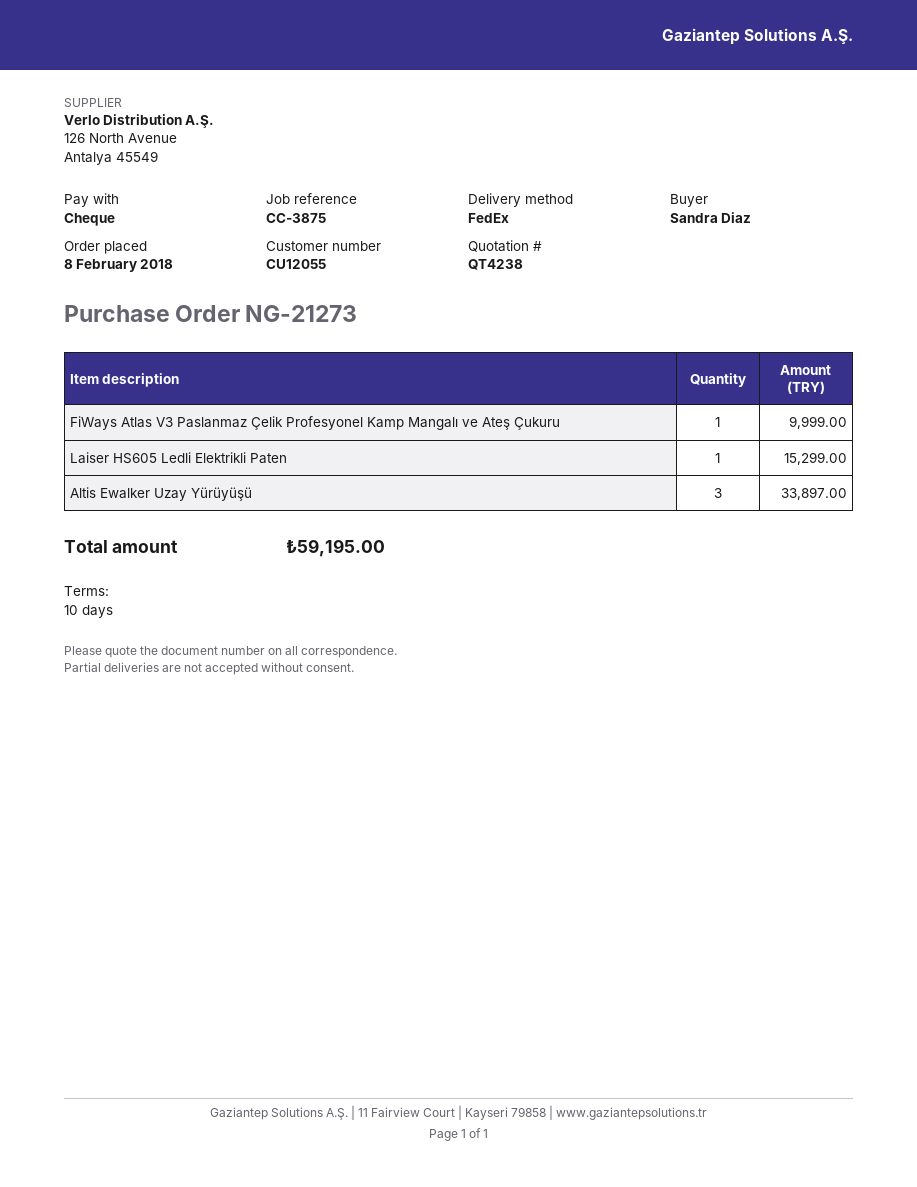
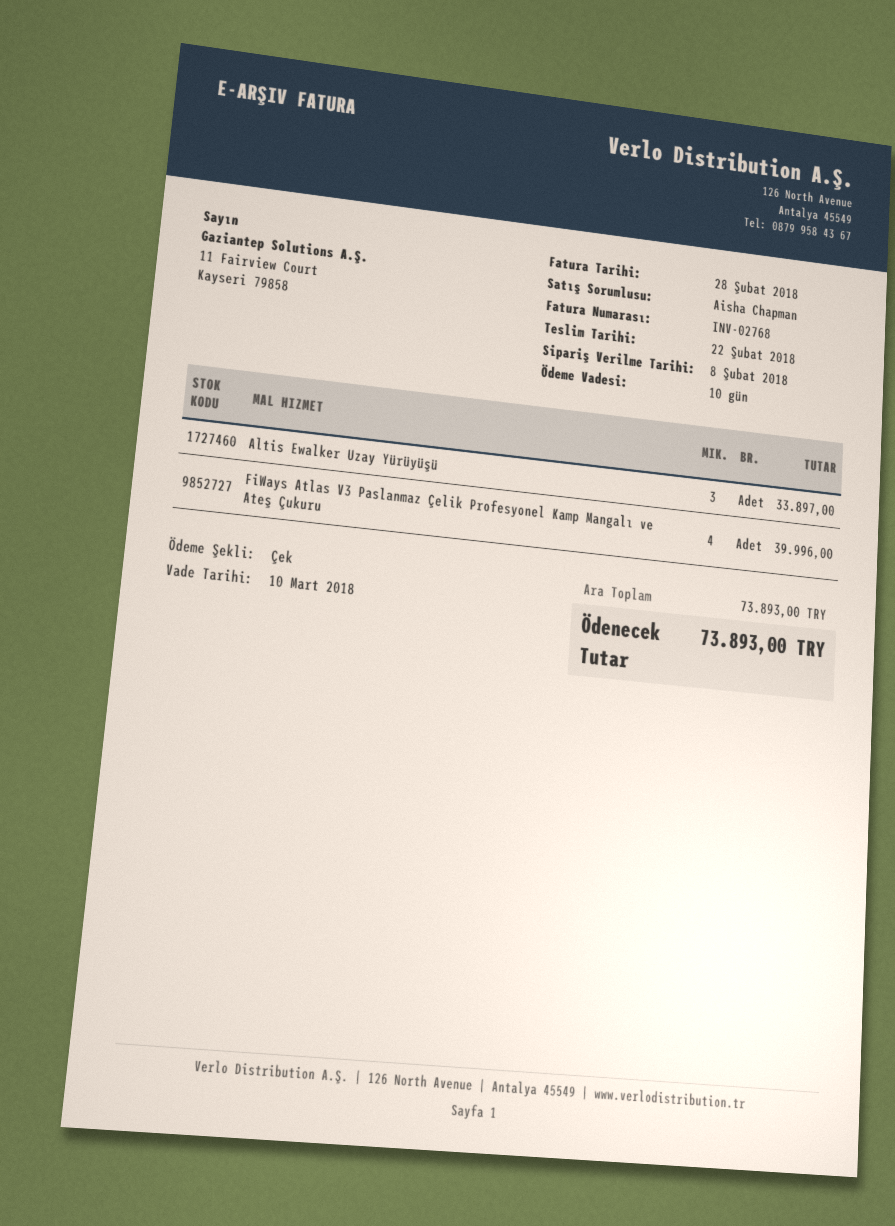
FiWays Atlas V3 Paslanmaz Çelik Profesyonel Kamp Mangalı ve Ateş Çukuru: 1 for 9999.00 -> 4 for 39996.00
Laiser HS605 Ledli Elektrikli Paten: 1 for 15299.00 -> none
total: 59195.00 -> 73893.00

